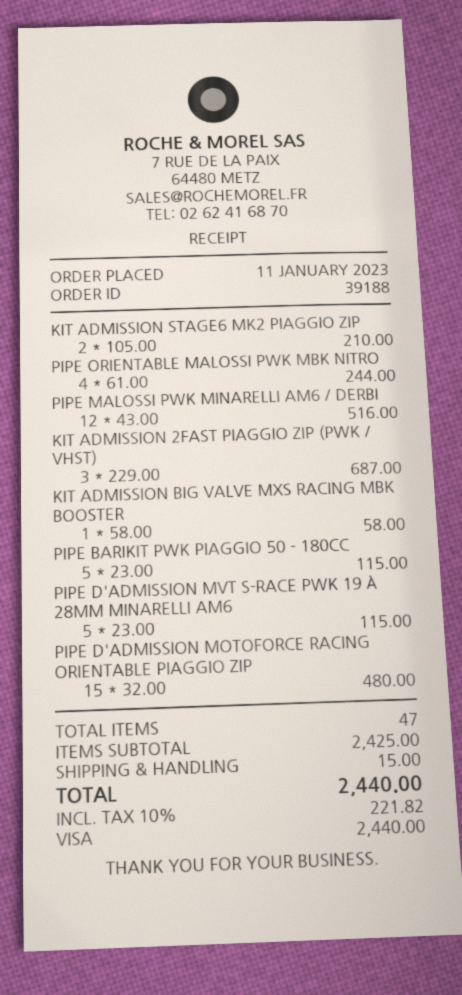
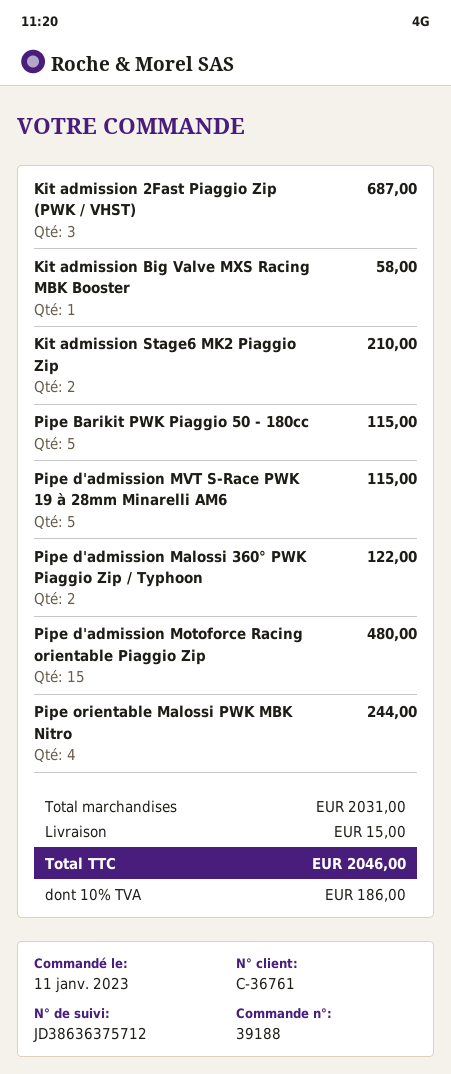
PIPE MALOSSI PWK MINARELLI AM6 / DERBI: 12 for 516.00 -> none
Pipe d'admission Malossi 360° PWK Piaggio Zip / Typhoon: none -> 2 for 122.00
subtotal: 2425.00 -> 2031.00
tax: 10% = 221.82 -> 10% = 186.00
total: 2440.00 -> 2046.00

